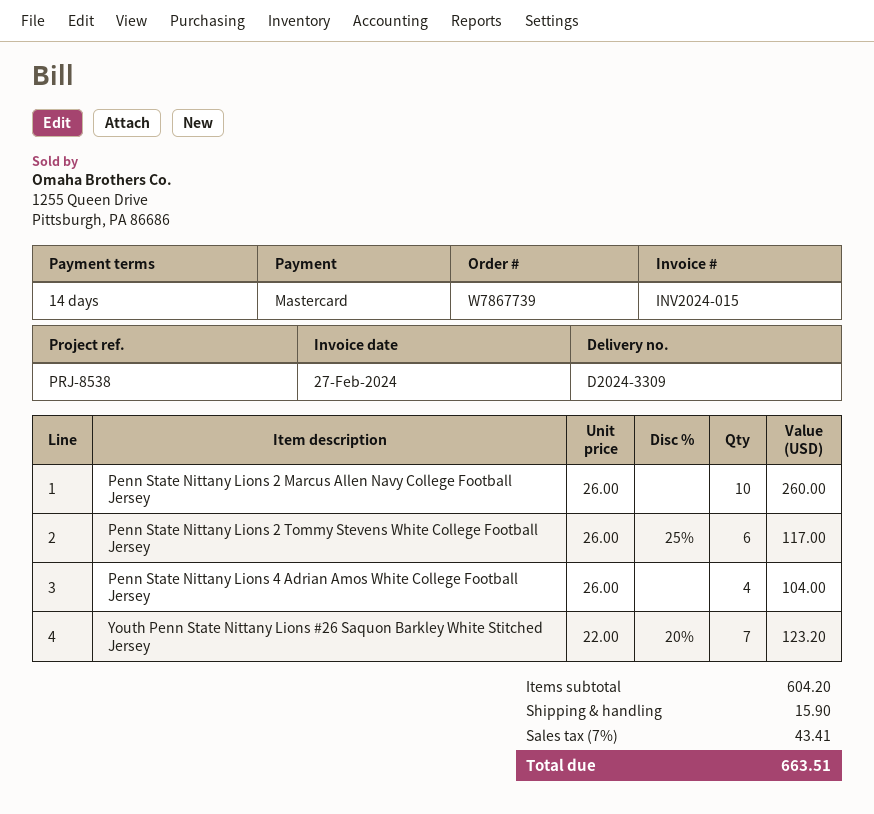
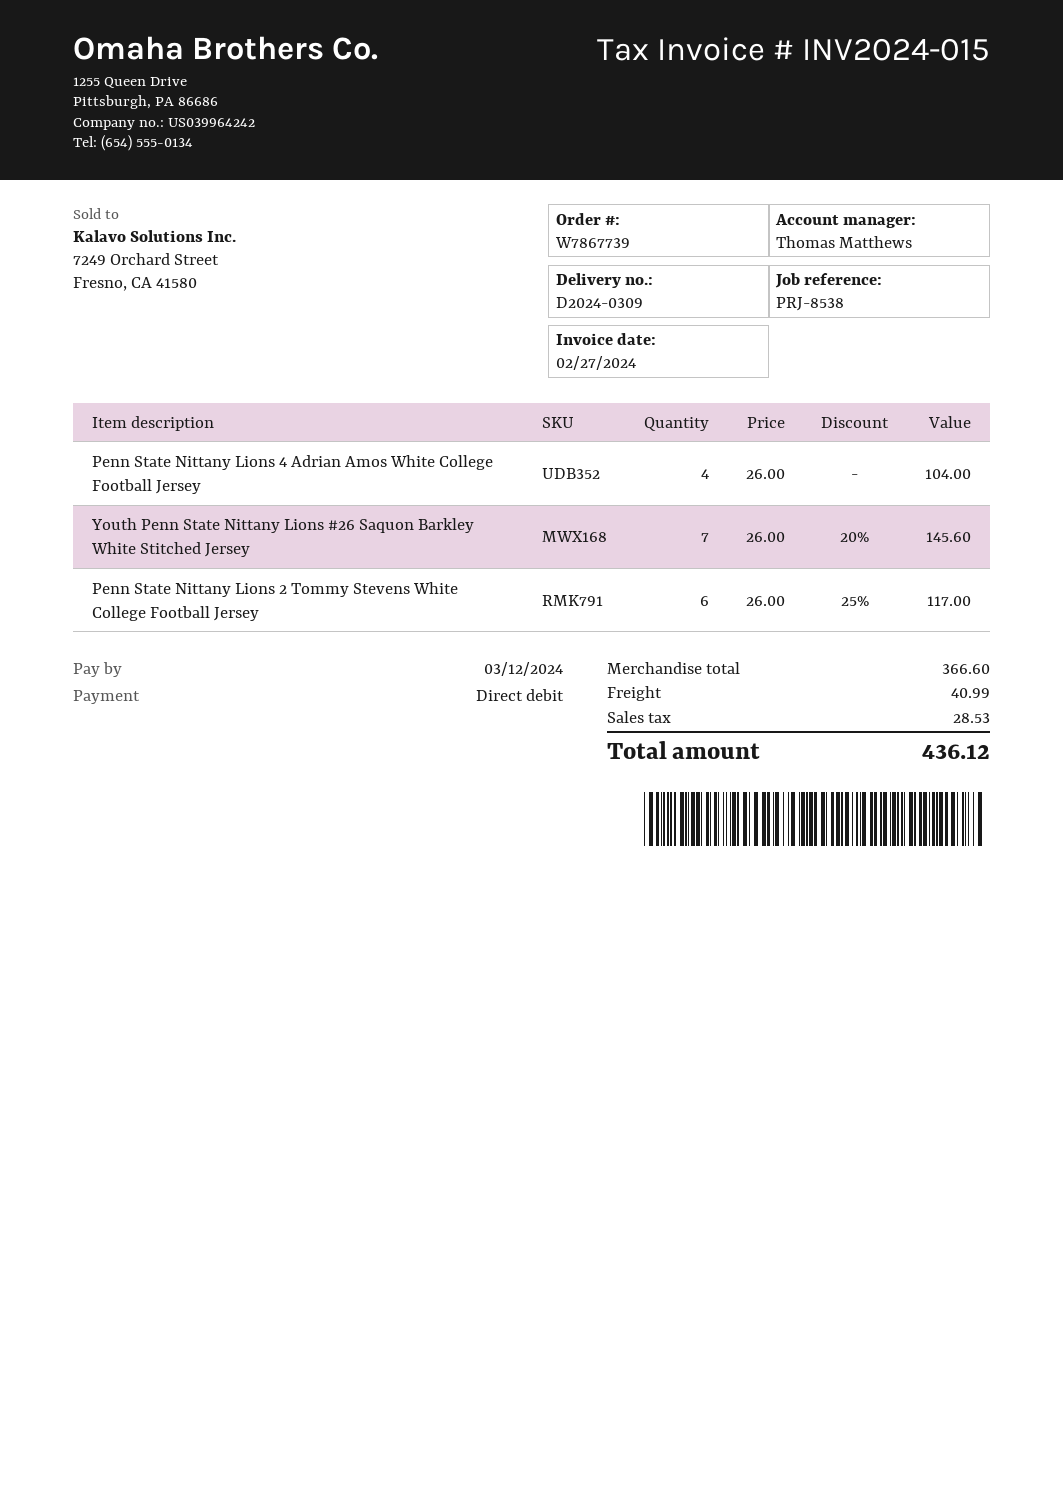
delivery note number: D2024-3309 -> D2024-0309
payment method: Mastercard -> direct debit
Penn State Nittany Lions 2 Marcus Allen Navy College Football Jersey: 10 x 26.00 = 260.00 -> none
Youth Penn State Nittany Lions #26 Saquon Barkley White Stitched Jersey: 7 x 22.00 - 20% = 123.20 -> 7 x 26.00 - 20% = 145.60
subtotal: 604.20 -> 366.60
shipping: 15.90 -> 40.99
tax: 43.41 -> 28.53
total: 663.51 -> 436.12

